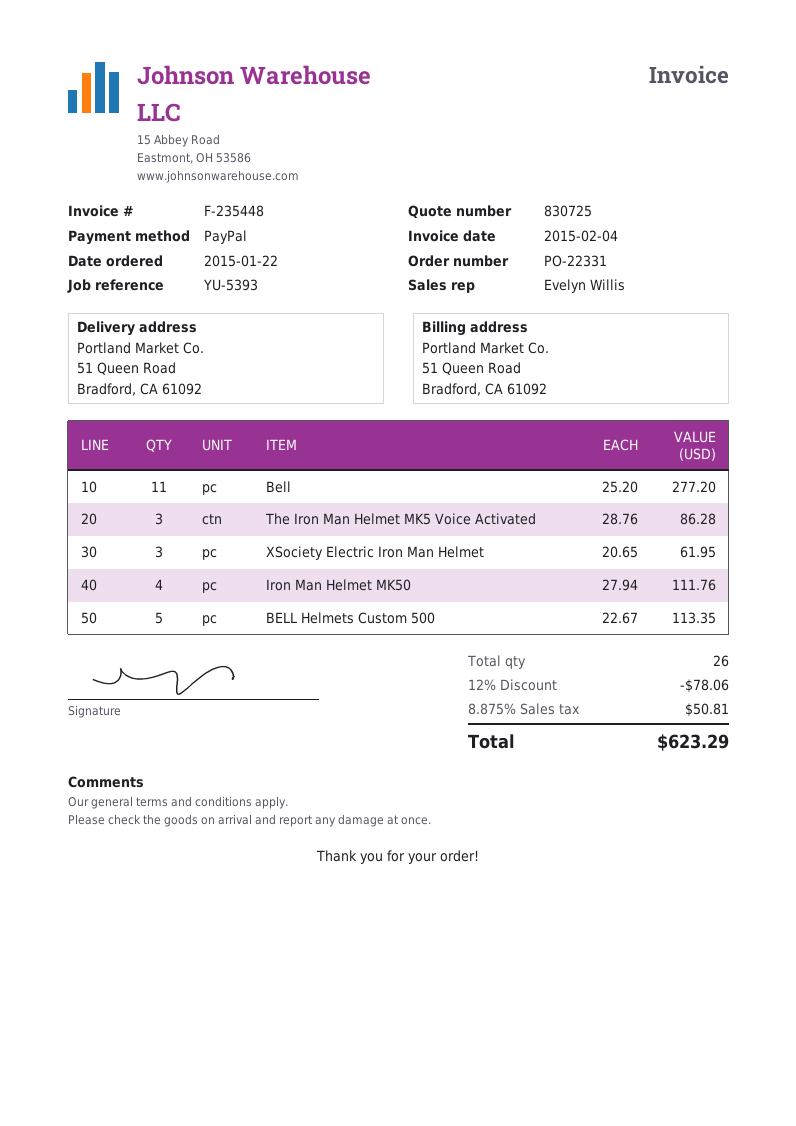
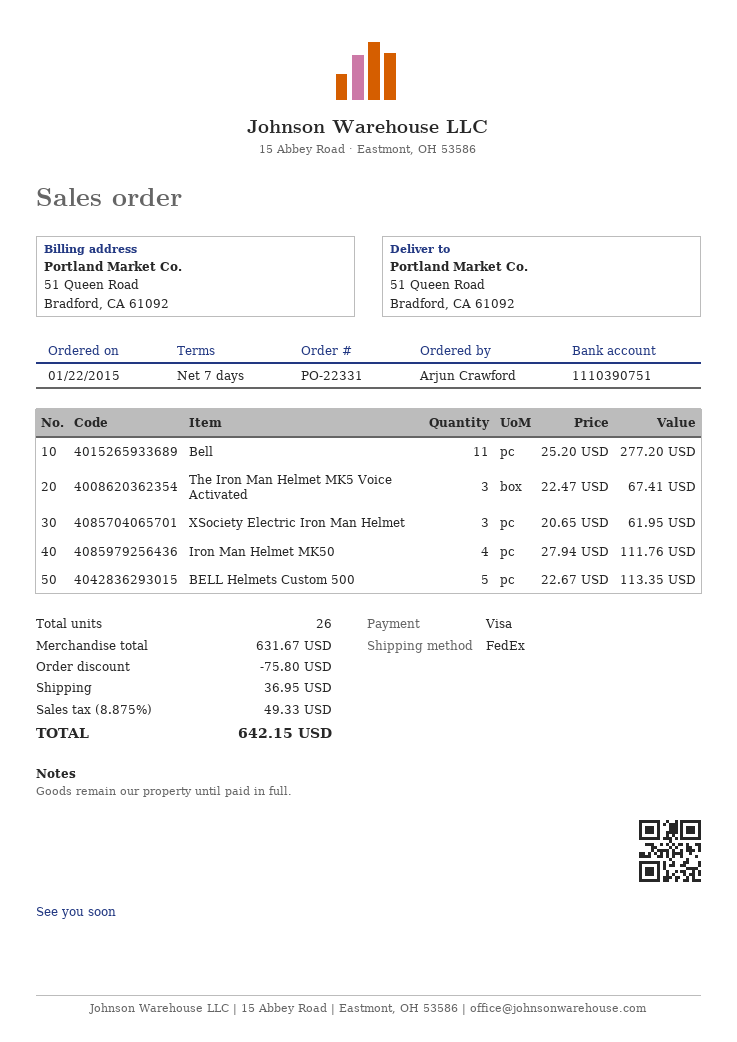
payment method: PayPal -> Visa
The Iron Man Helmet MK5 Voice Activated: 3 x 28.76 = 86.28 -> 3 x 22.47 = 67.41
discount: 78.06 -> 75.80
shipping: none -> 36.95
tax: 8.875% = 50.81 -> 8.875% = 49.33
total: 623.29 -> 642.15

